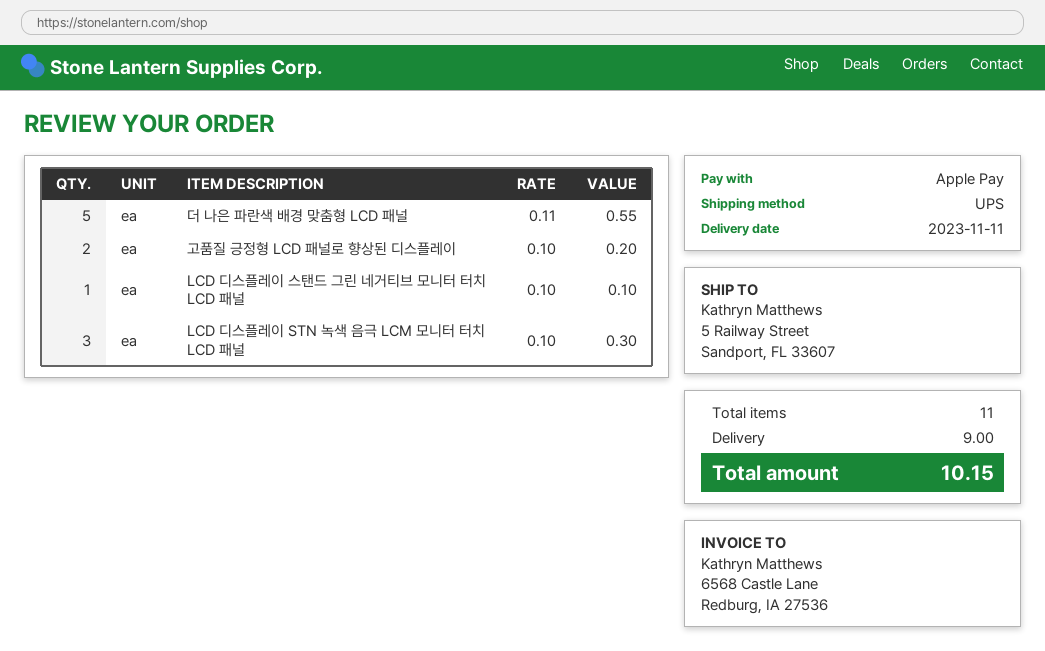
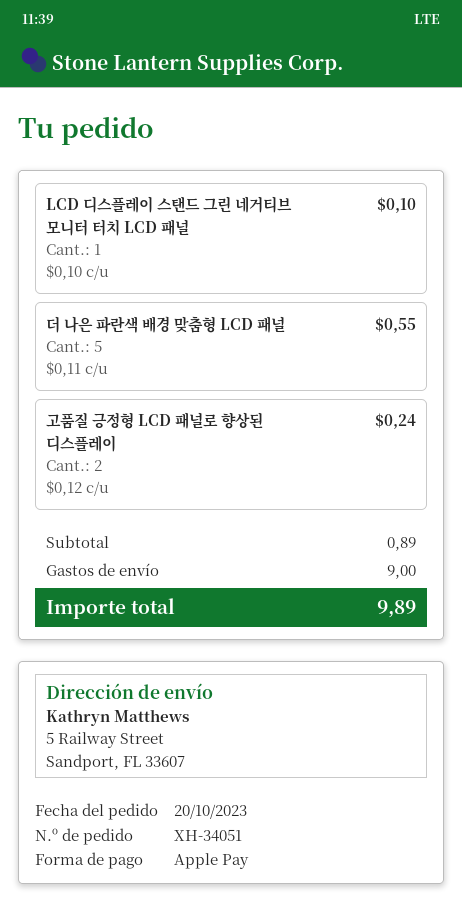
고품질 긍정형 LCD 패널로 향상된 디스플레이: 2 x 0.10 = 0.20 -> 2 x 0.12 = 0.24
LCD 디스플레이 STN 녹색 음극 LCM 모니터 터치 LCD 패널: 3 x 0.10 = 0.30 -> none
total: 10.15 -> 9.89

